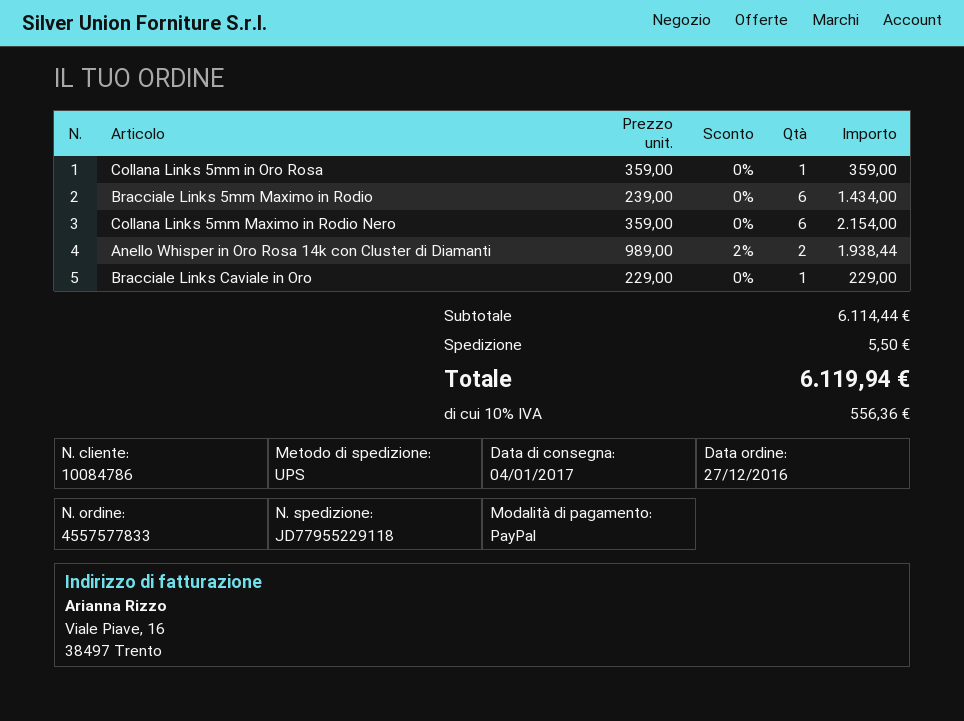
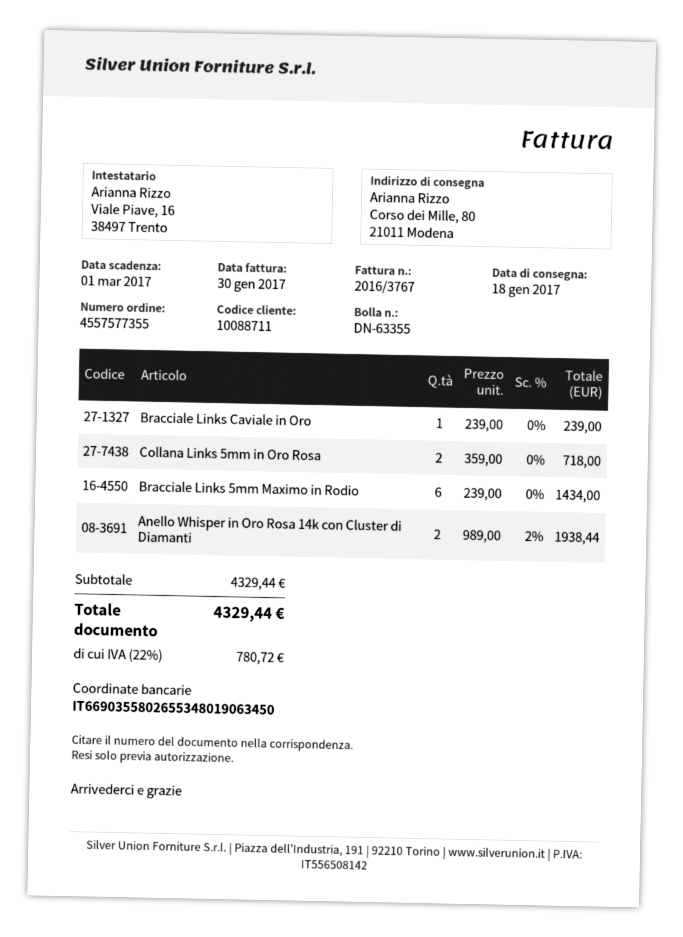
order number: 4557577833 -> 4557577355
delivery date: 2017-01-04 -> 2017-01-18
customer number: 10084786 -> 10088711
Collana Links 5mm in Oro Rosa: 1 x 359.00 = 359.00 -> 2 x 359.00 = 718.00
Collana Links 5mm Maximo in Rodio Nero: 6 x 359.00 = 2154.00 -> none
Bracciale Links Caviale in Oro: 1 x 229.00 = 229.00 -> 1 x 239.00 = 239.00
subtotal: 6114.44 -> 4329.44
shipping: 5.50 -> none
tax: 10% = 556.36 -> 22% = 780.72
total: 6119.94 -> 4329.44

